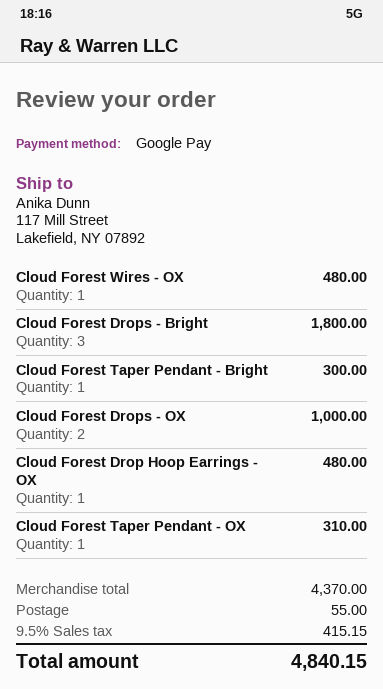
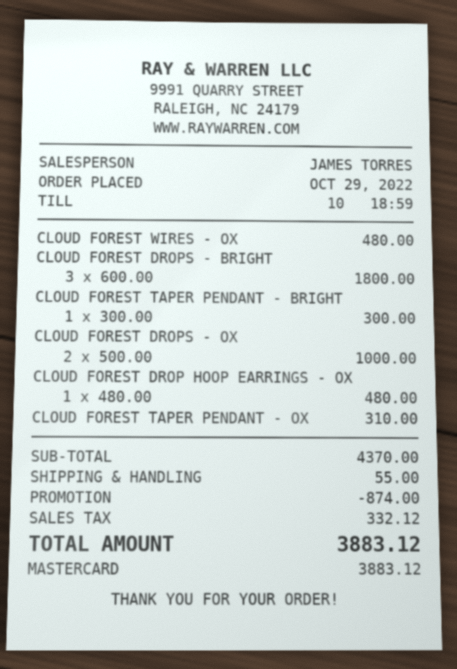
payment method: Google Pay -> Mastercard
discount: none -> 874.00
tax: 415.15 -> 332.12
total: 4840.15 -> 3883.12

